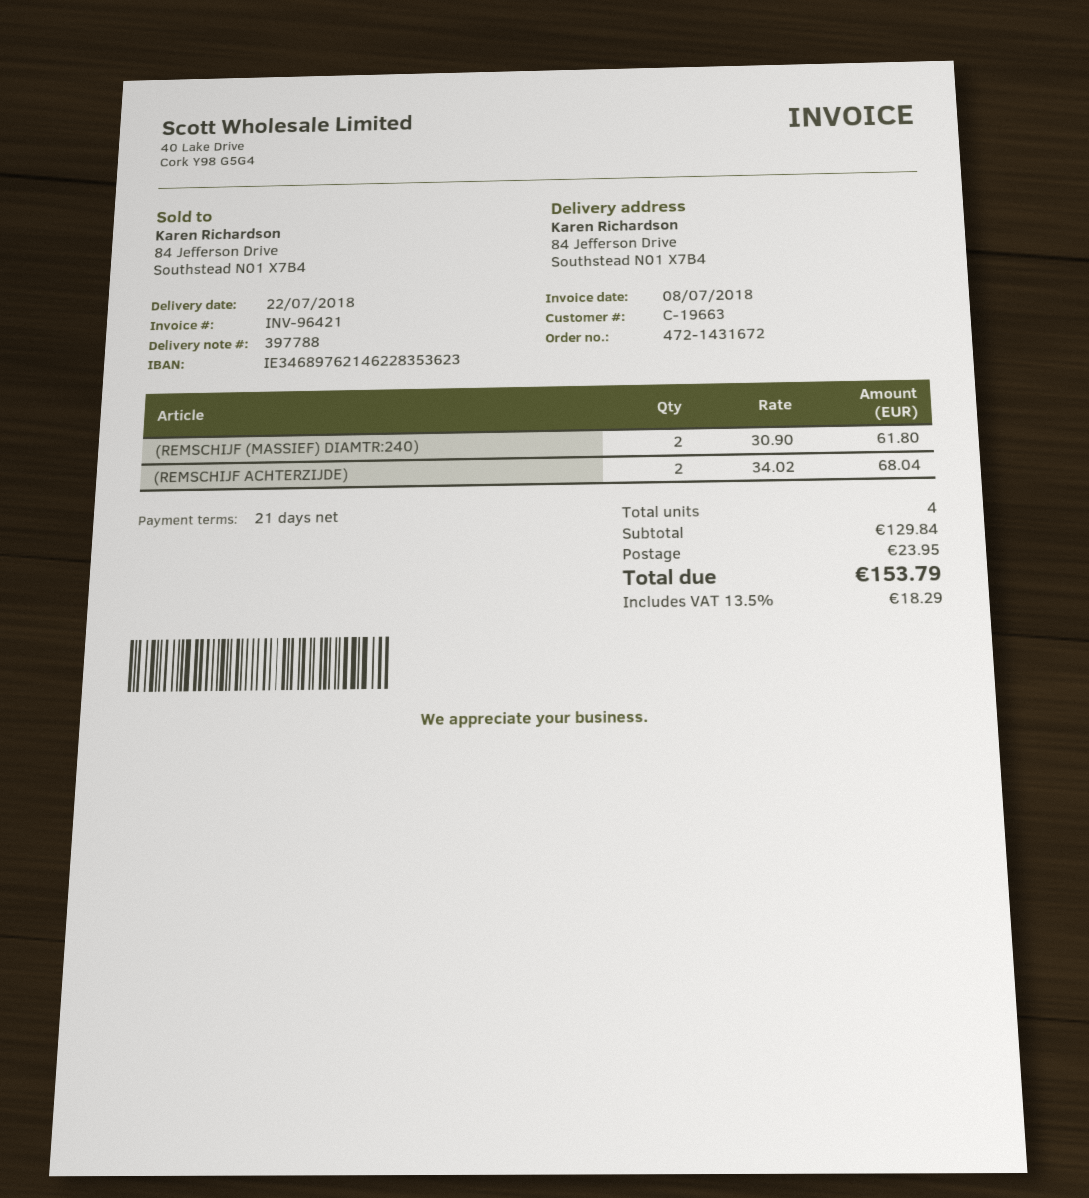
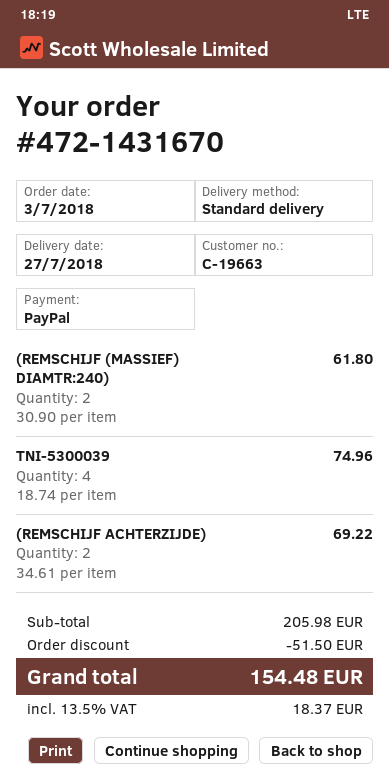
order number: 472-1431672 -> 472-1431670
delivery date: 2018-07-22 -> 2018-07-27
(REMSCHIJF ACHTERZIJDE): 2 x 34.02 = 68.04 -> 2 x 34.61 = 69.22
TNI-5300039: none -> 4 x 18.74 = 74.96
subtotal: 129.84 -> 205.98
discount: none -> 51.50
shipping: 23.95 -> none
tax: 13.5% = 18.29 -> 13.5% = 18.37
total: 153.79 -> 154.48

